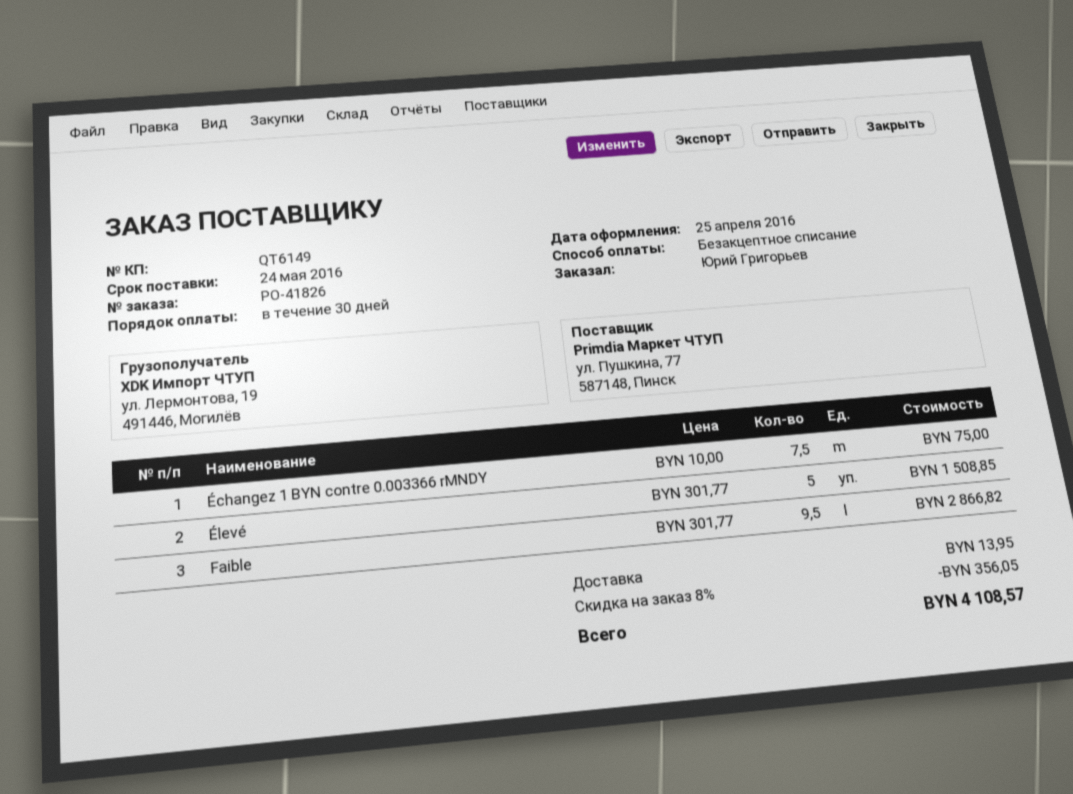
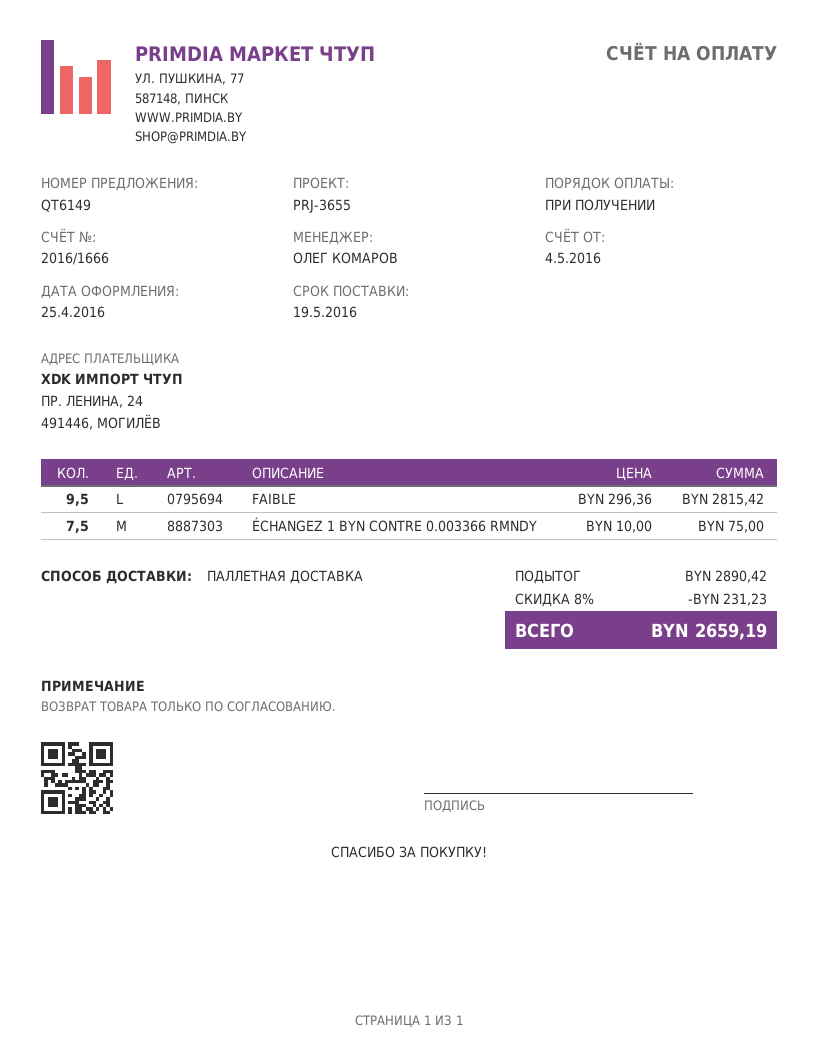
delivery date: 2016-05-24 -> 2016-05-19
payment terms: 30 days -> on receipt
Élevé: 5 x 301.77 = 1508.85 -> none
Faible: 9.5 x 301.77 = 2866.82 -> 9.5 x 296.36 = 2815.42
discount: 8% = 356.05 -> 8% = 231.23
shipping: 13.95 -> none
total: 4108.57 -> 2659.19

